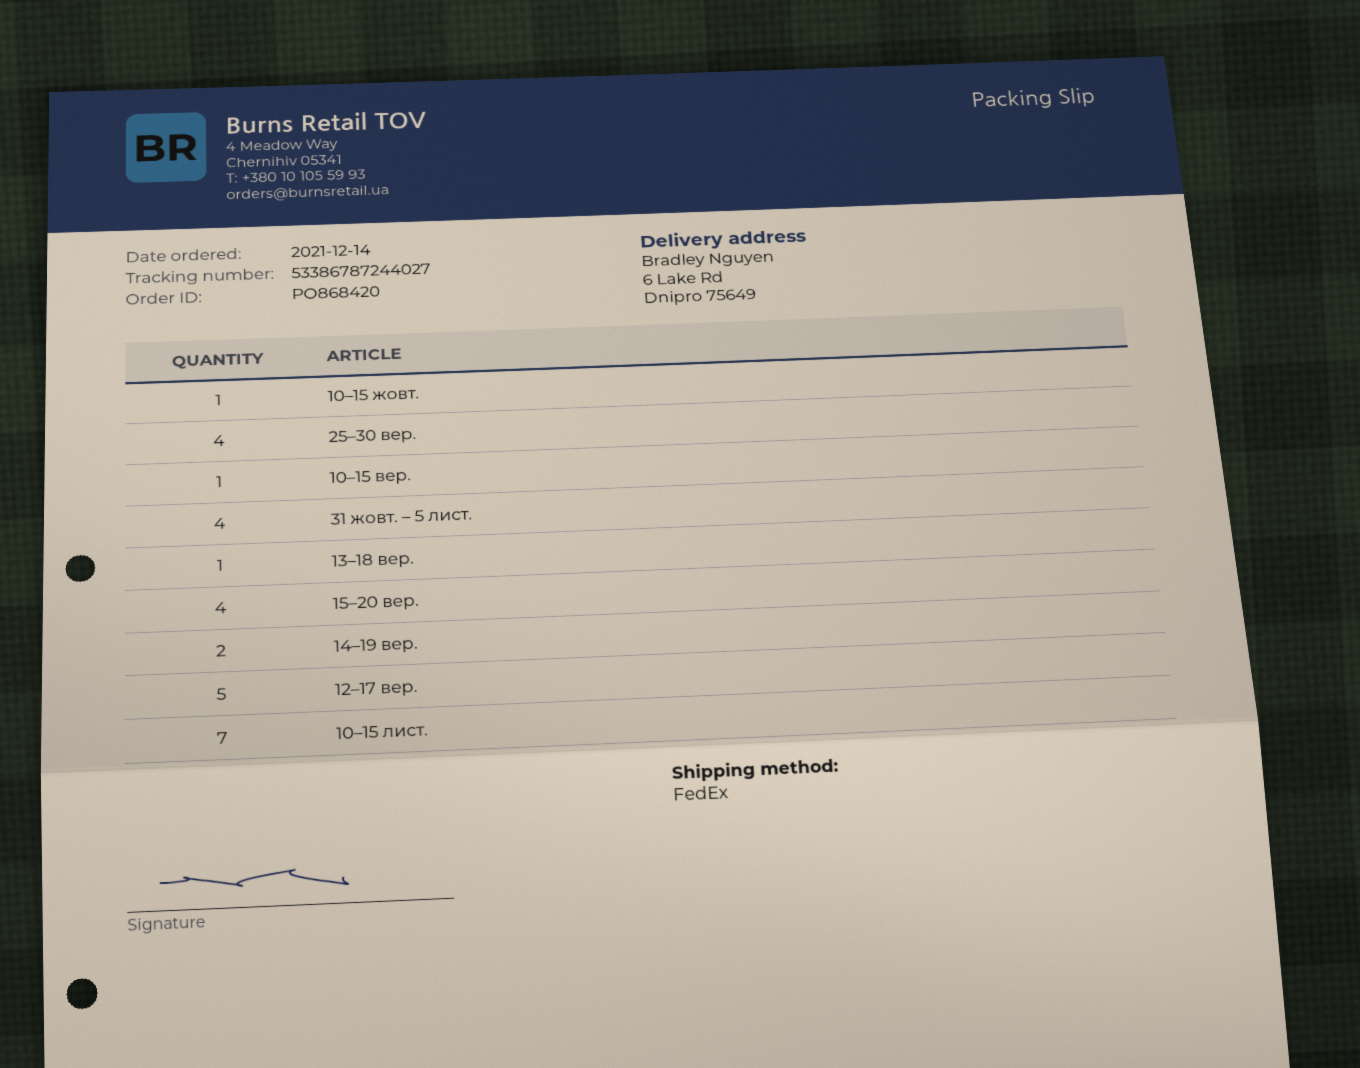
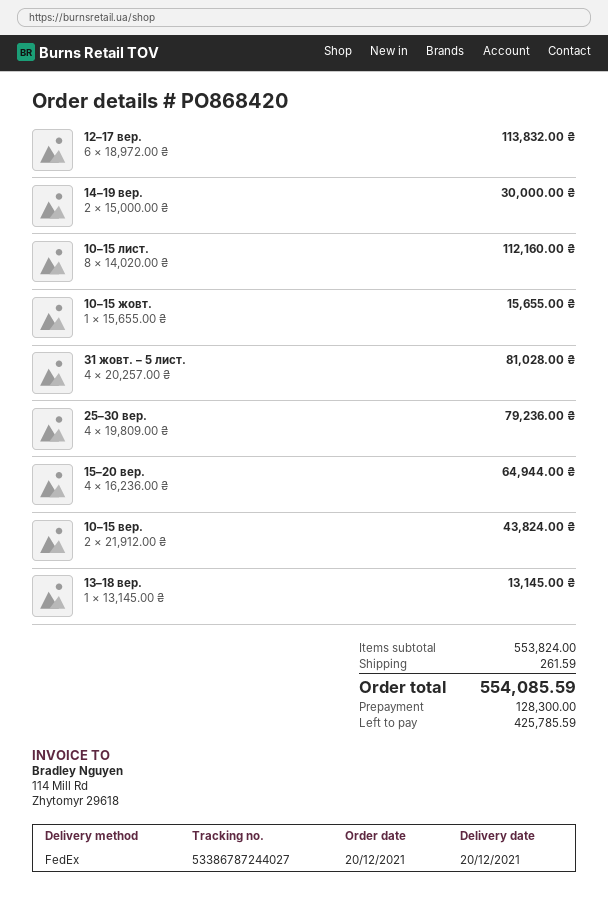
order date: 2021-12-14 -> 2021-12-20
10–15 вер.: 1 -> 2
12–17 вер.: 5 -> 6
10–15 лист.: 7 -> 8

